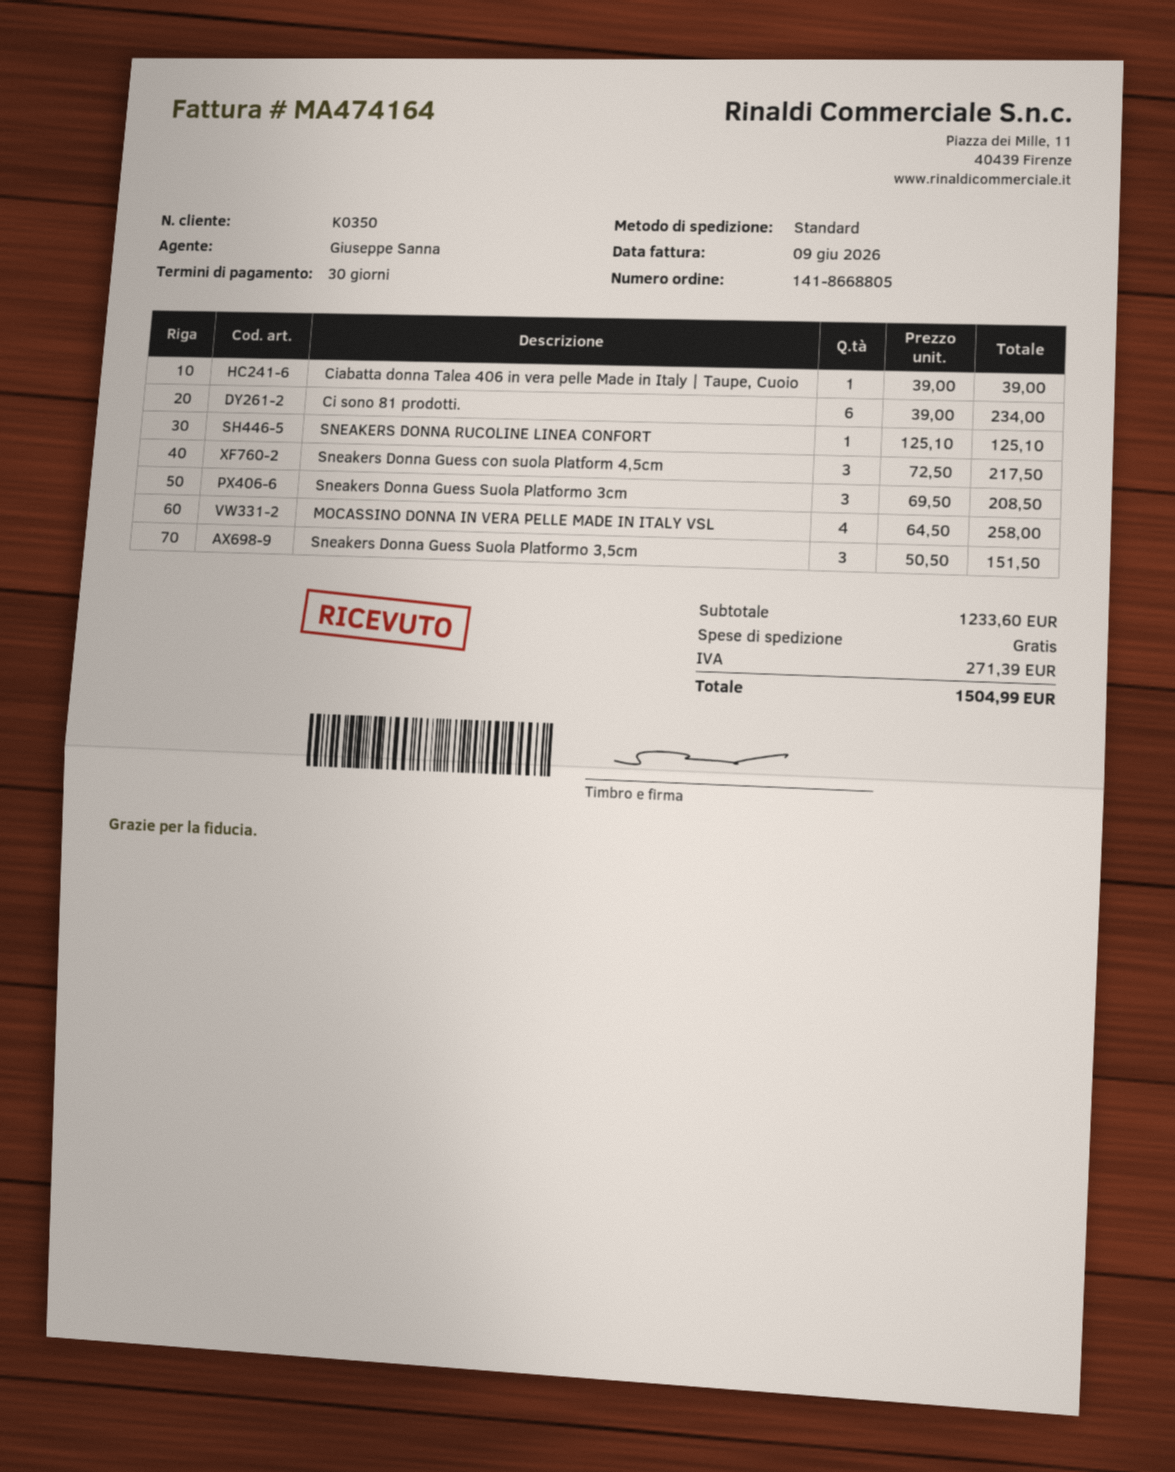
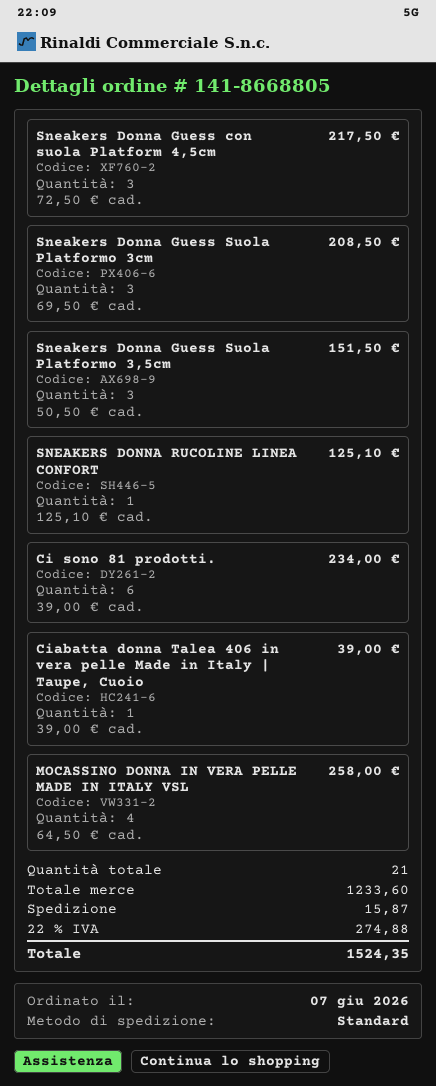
shipping: 0.00 -> 15.87
tax: 271.39 -> 274.88
total: 1504.99 -> 1524.35

